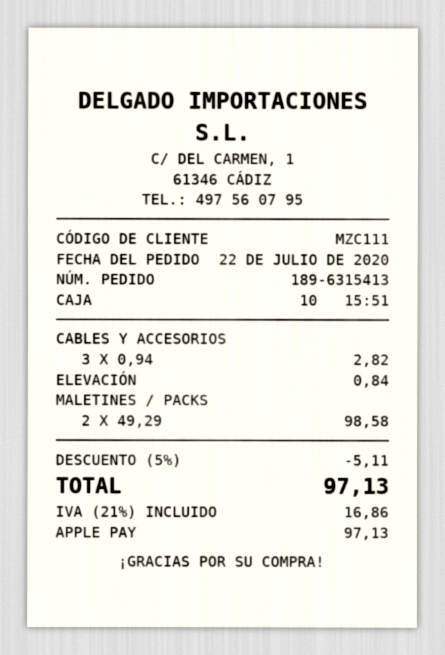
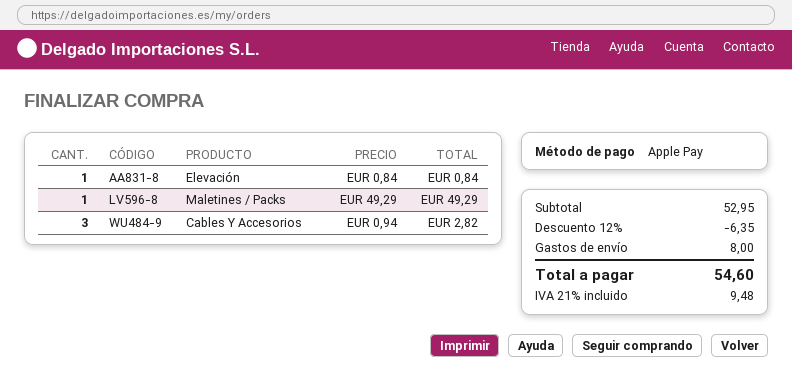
MALETINES / PACKS: 2 x 49.29 = 98.58 -> 1 x 49.29 = 49.29
discount: 5% = 5.11 -> 12% = 6.35
shipping: none -> 8.00
tax: 21% = 16.86 -> 21% = 9.48
total: 97.13 -> 54.60

